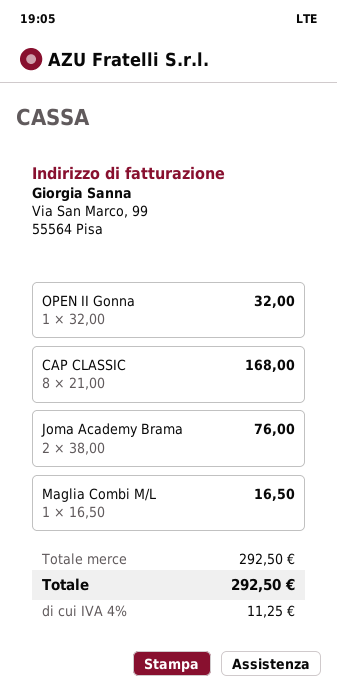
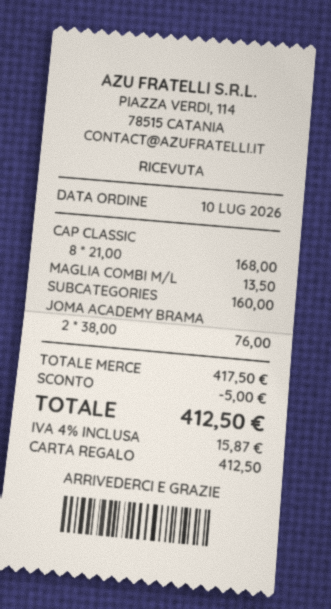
OPEN II Gonna: 1 x 32.00 = 32.00 -> none
Maglia Combi M/L: 1 x 16.50 = 16.50 -> 1 x 13.50 = 13.50
SUBCATEGORIES: none -> 1 x 160.00 = 160.00
subtotal: 292.50 -> 417.50
discount: none -> 5.00
tax: 4% = 11.25 -> 4% = 15.87
total: 292.50 -> 412.50

